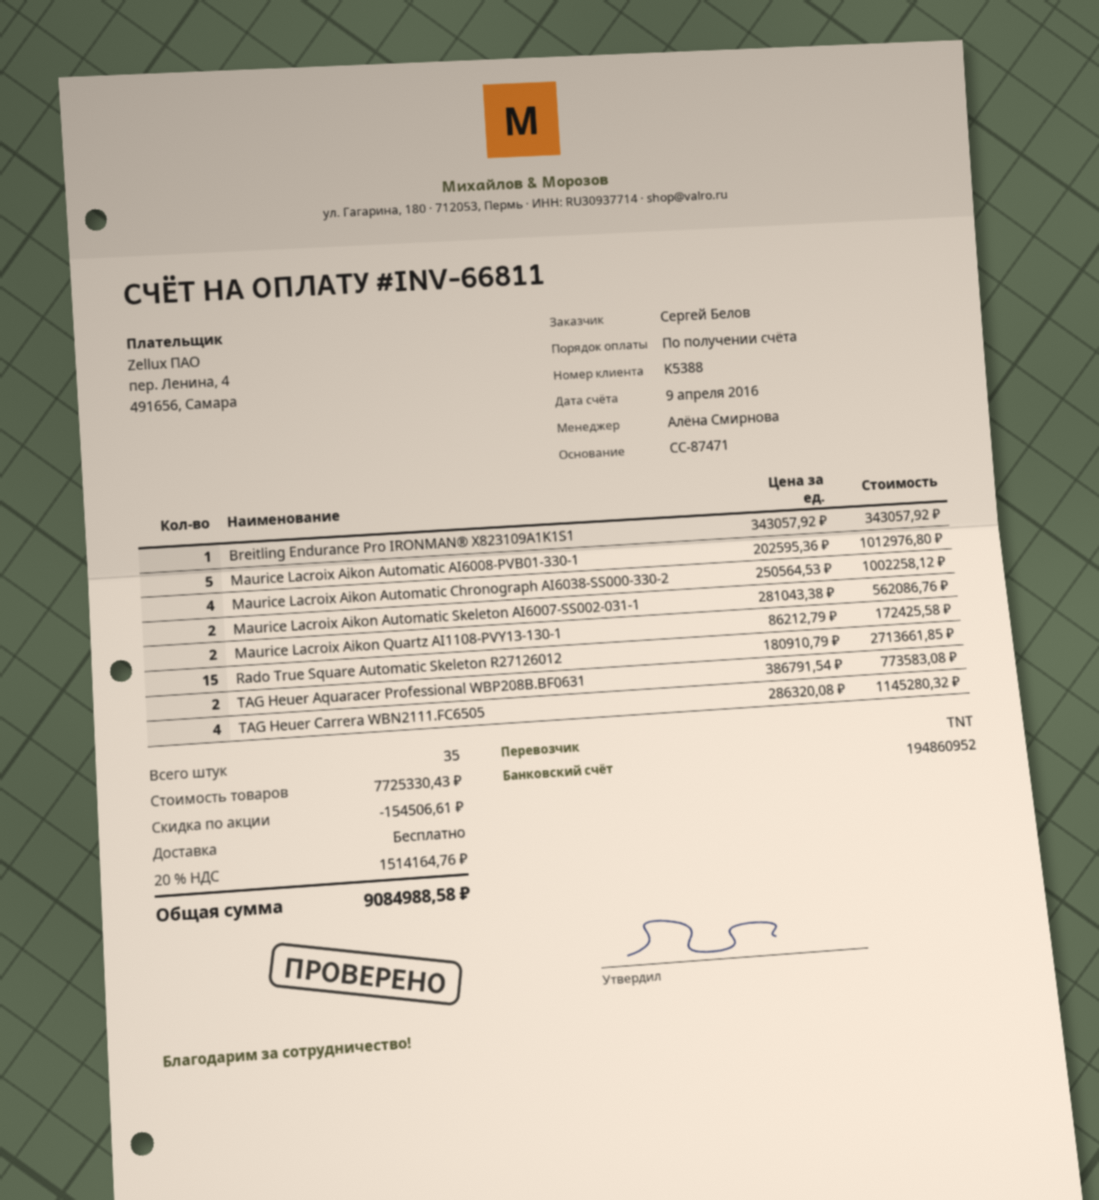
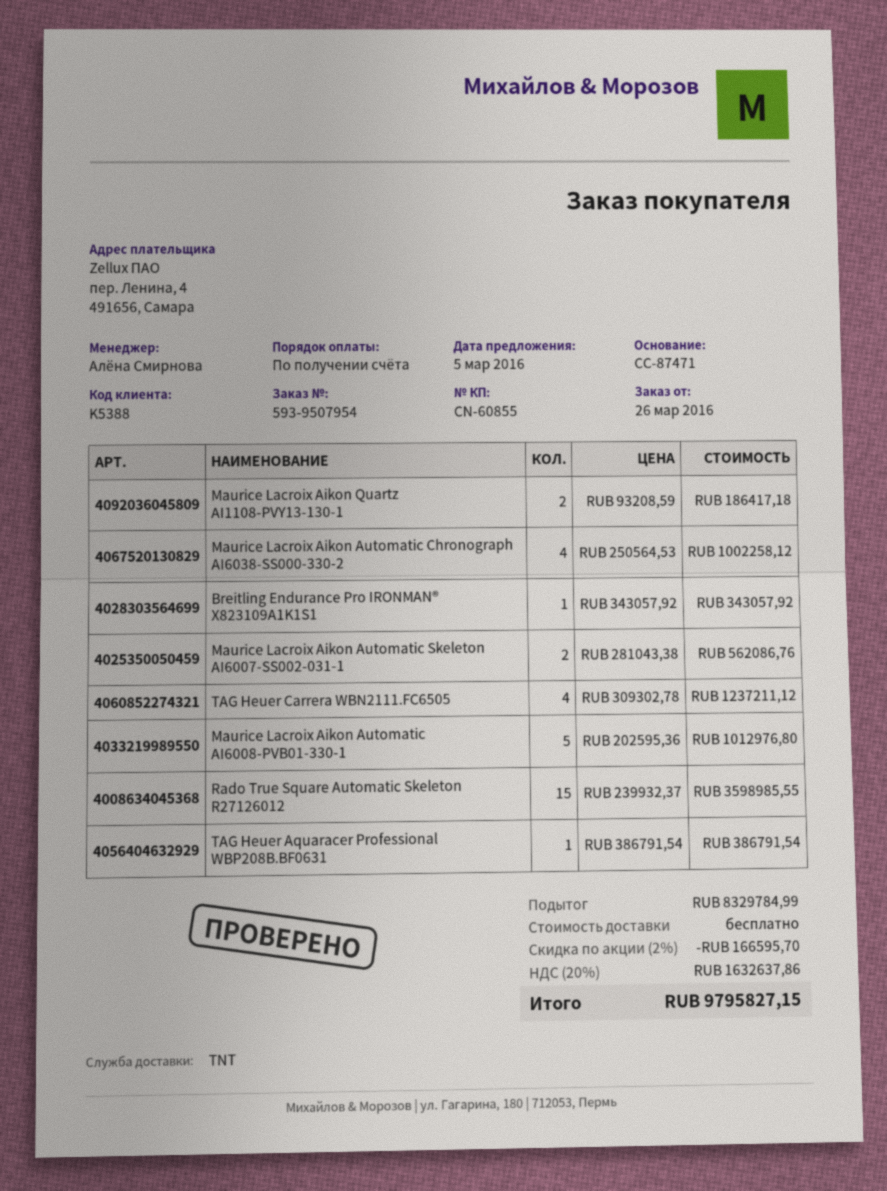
Maurice Lacroix Aikon Quartz AI1108-PVY13-130-1: 2 x 86212.79 = 172425.58 -> 2 x 93208.59 = 186417.18
Rado True Square Automatic Skeleton R27126012: 15 x 180910.79 = 2713661.85 -> 15 x 239932.37 = 3598985.55
TAG Heuer Aquaracer Professional WBP208B.BF0631: 2 x 386791.54 = 773583.08 -> 1 x 386791.54 = 386791.54
TAG Heuer Carrera WBN2111.FC6505: 4 x 286320.08 = 1145280.32 -> 4 x 309302.78 = 1237211.12
subtotal: 7725330.43 -> 8329784.99
discount: 154506.61 -> 166595.70
tax: 20% = 1514164.76 -> 20% = 1632637.86
total: 9084988.58 -> 9795827.15

